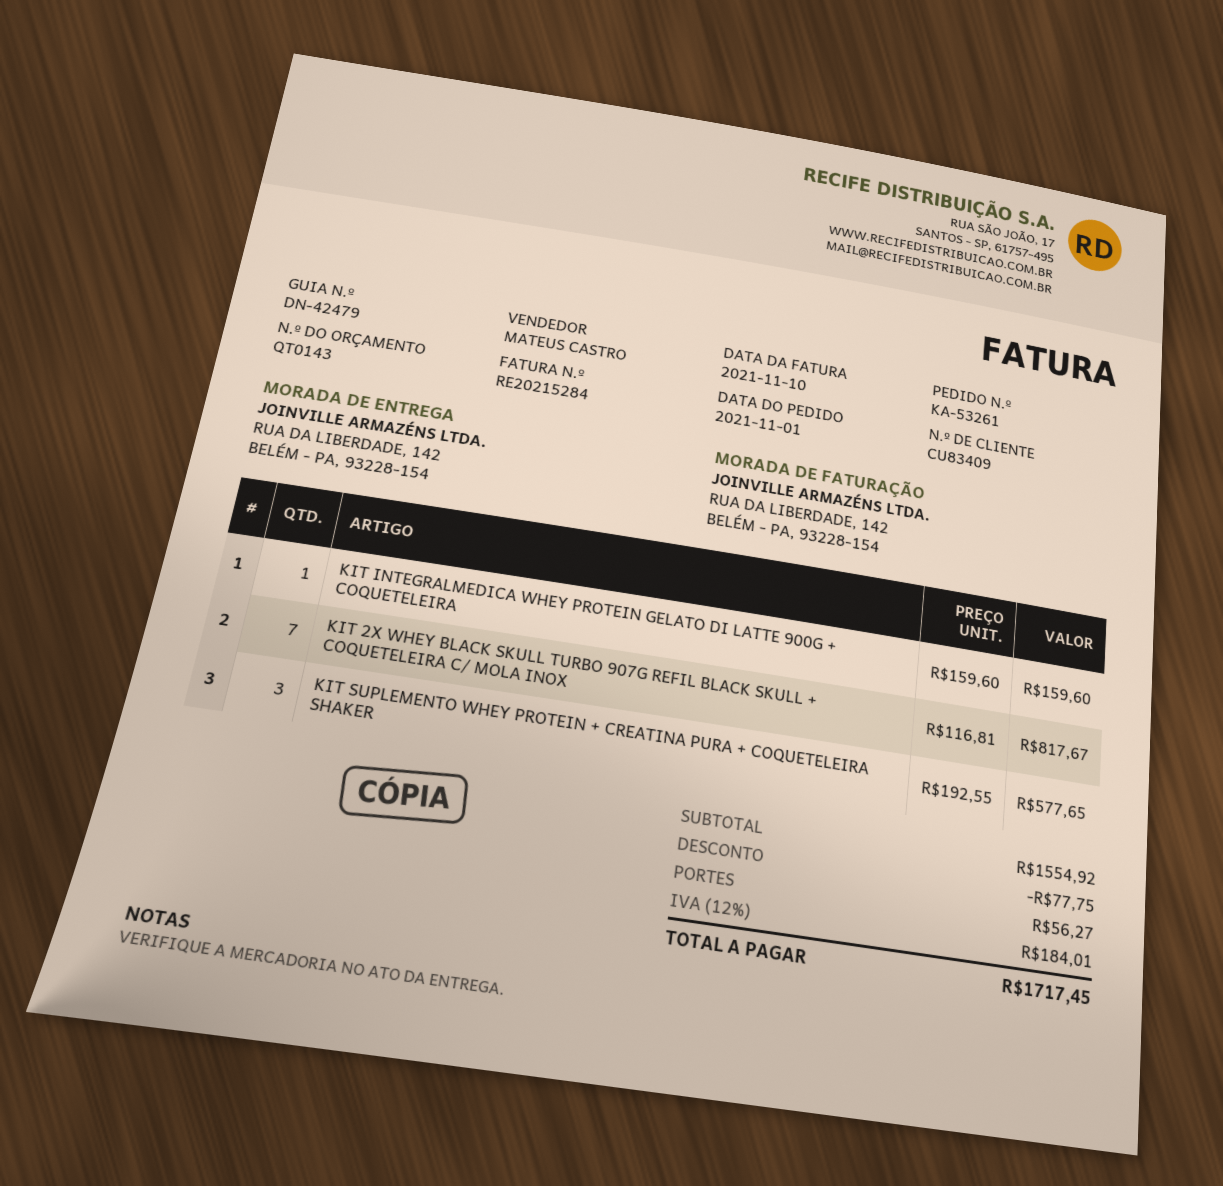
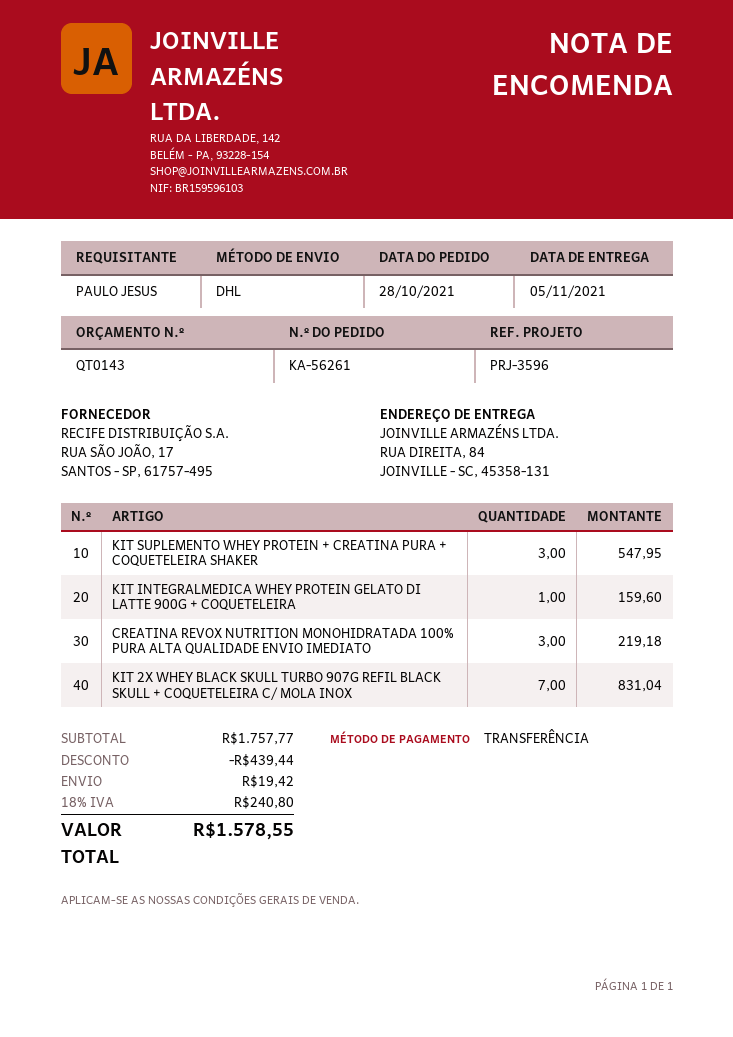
order number: KA-53261 -> KA-56261
order date: 2021-11-01 -> 2021-10-28
ship to: RUA DA LIBERDADE, 142, BELÉM - PA, 93228-154 -> RUA DIREITA, 84, JOINVILLE - SC, 45358-131
KIT 2X WHEY BLACK SKULL TURBO 907G REFIL BLACK SKULL + COQUETELEIRA C/ MOLA INOX: 7 for 817.67 -> 7 for 831.04
KIT SUPLEMENTO WHEY PROTEIN + CREATINA PURA + COQUETELEIRA SHAKER: 3 for 577.65 -> 3 for 547.95
CREATINA REVOX NUTRITION MONOHIDRATADA 100% PURA ALTA QUALIDADE ENVIO IMEDIATO: none -> 3 for 219.18
subtotal: 1554.92 -> 1757.77
discount: 77.75 -> 439.44
shipping: 56.27 -> 19.42
tax: 12% = 184.01 -> 18% = 240.80
total: 1717.45 -> 1578.55

